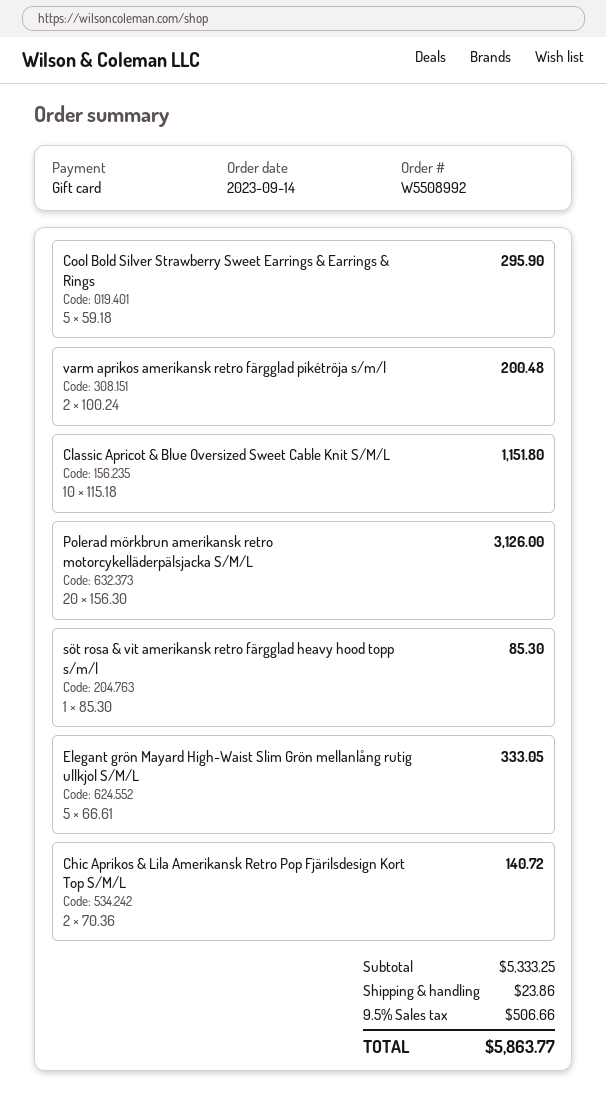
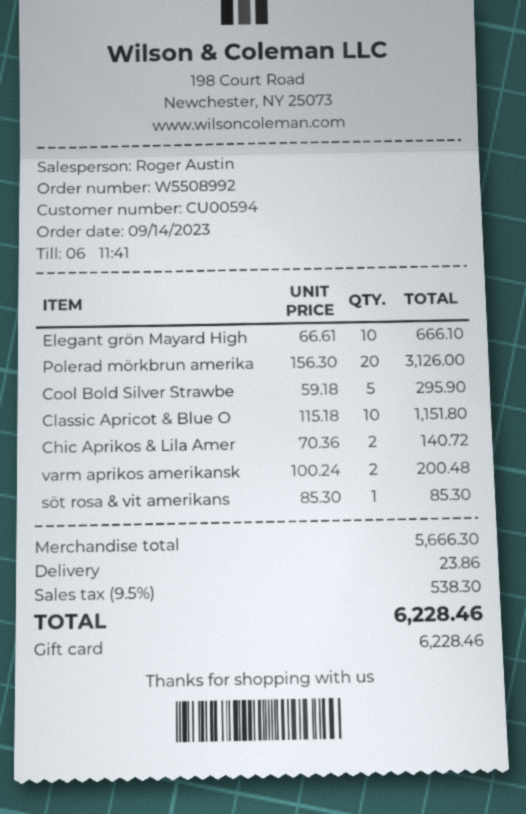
Elegant grön Mayard High-Waist Slim Grön mellanlång rutig ullkjol S/M/L: 5 x 66.61 = 333.05 -> 10 x 66.61 = 666.10
subtotal: 5333.25 -> 5666.30
tax: 9.5% = 506.66 -> 9.5% = 538.30
total: 5863.77 -> 6228.46

